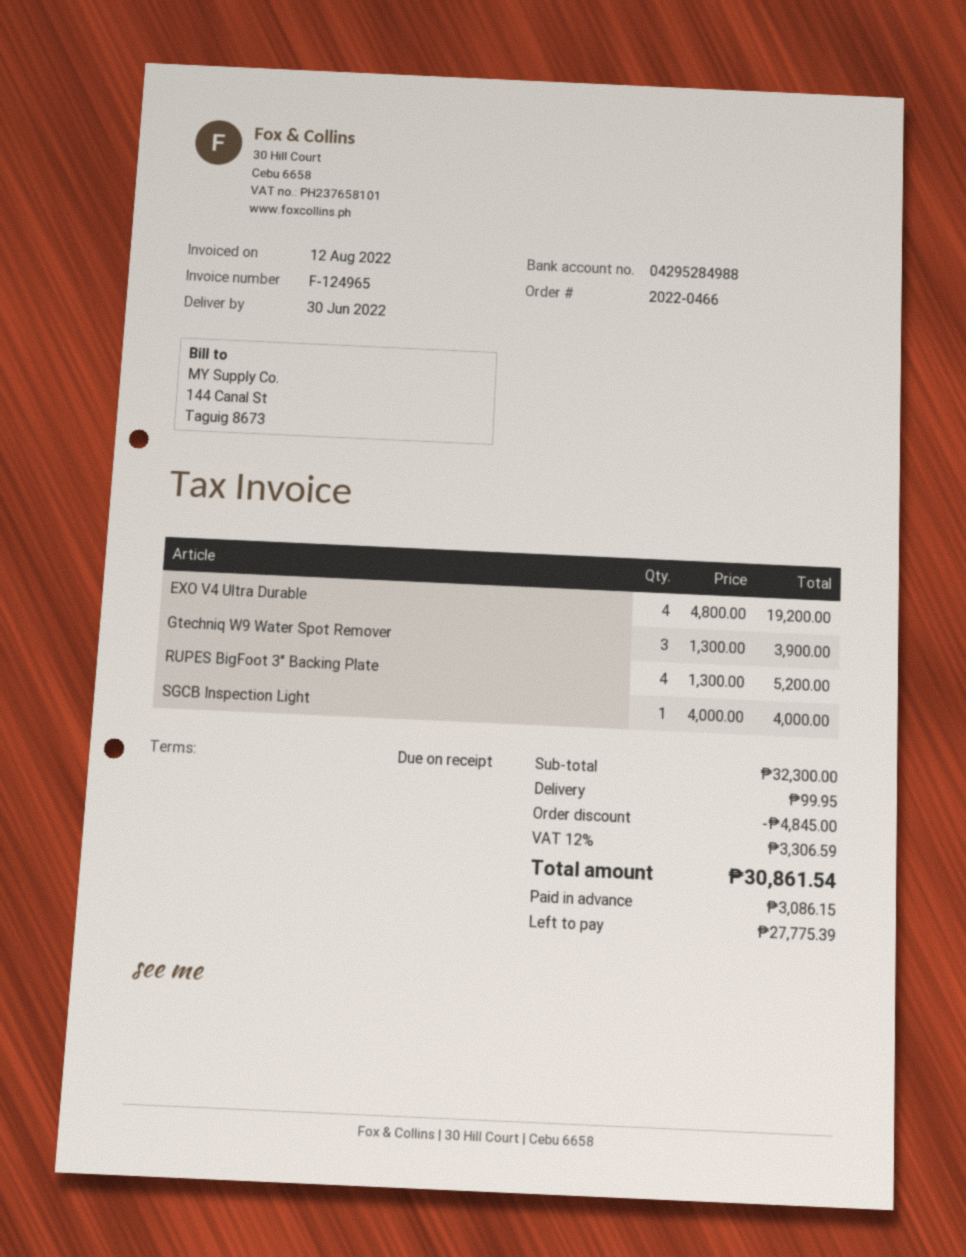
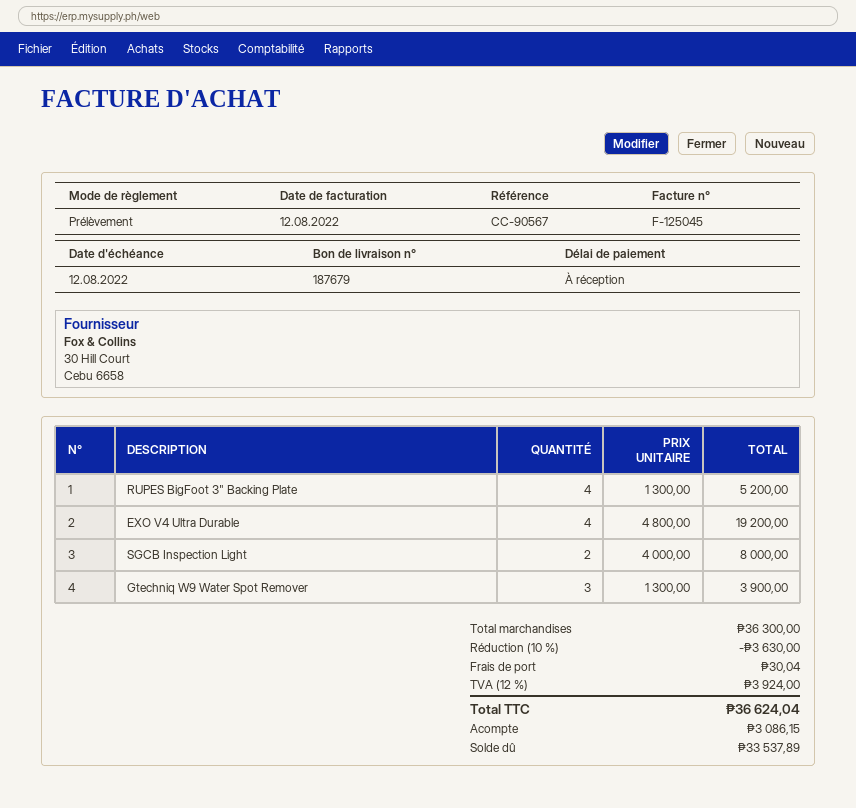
invoice number: F-124965 -> F-125045
SGCB Inspection Light: 1 x 4000.00 = 4000.00 -> 2 x 4000.00 = 8000.00
subtotal: 32300.00 -> 36300.00
discount: 4845.00 -> 3630.00
shipping: 99.95 -> 30.04
tax: 12% = 3306.59 -> 12% = 3924.00
total: 30861.54 -> 36624.04
balance: 27775.39 -> 33537.89

